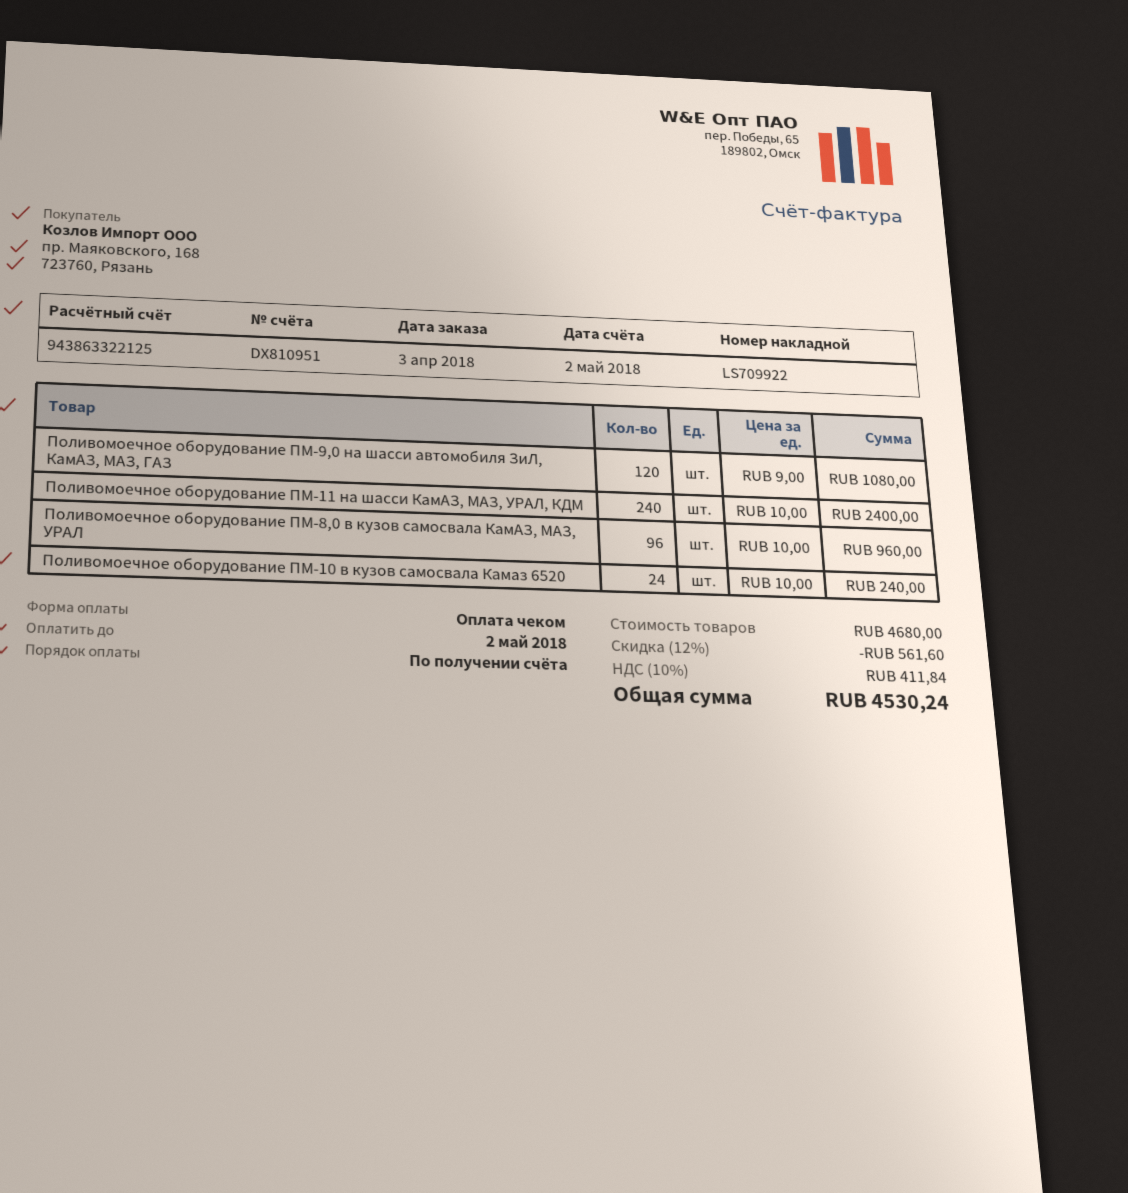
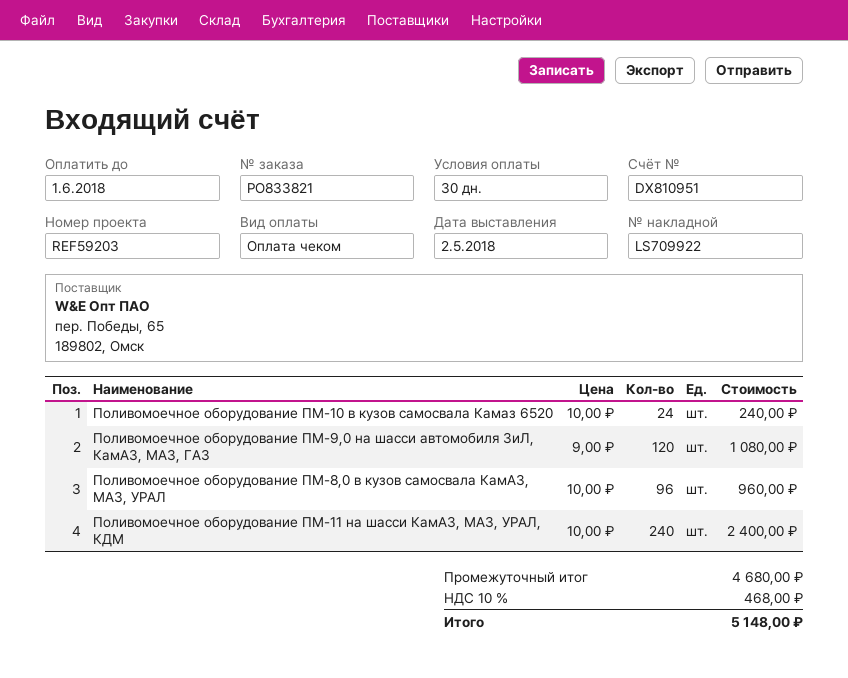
payment terms: on receipt -> 30 days
due date: 2018-05-02 -> 2018-06-01
discount: 12% = 561.60 -> none
tax: 10% = 411.84 -> 10% = 468.00
total: 4530.24 -> 5148.00

